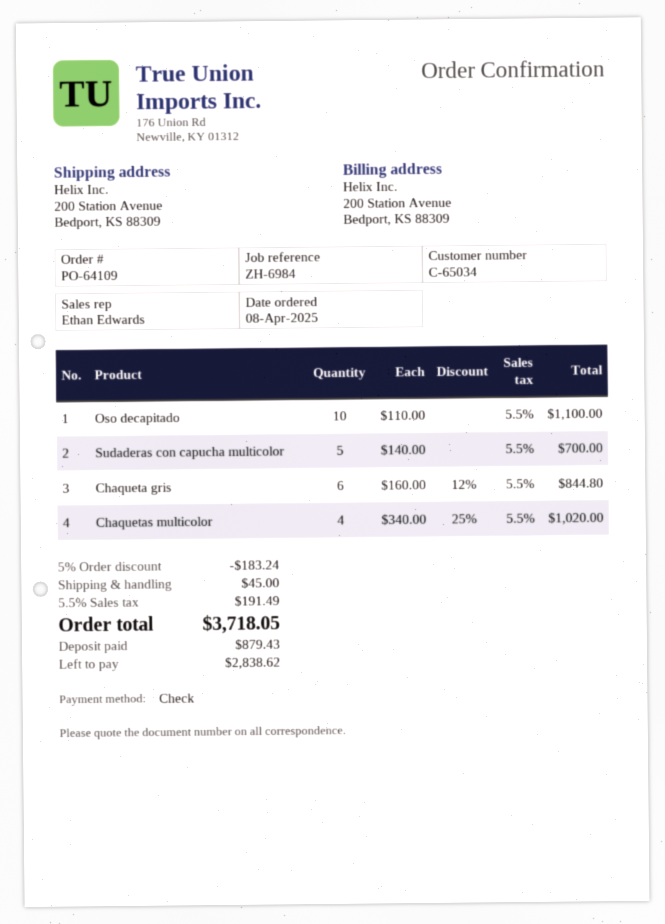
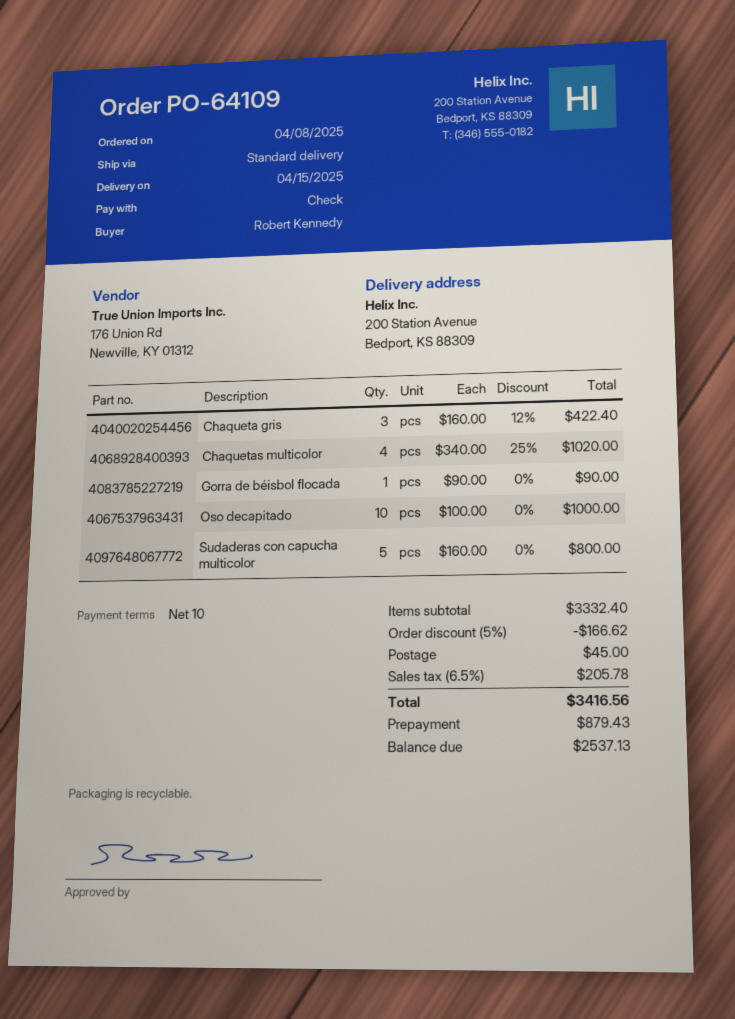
Oso decapitado: 10 x 110.00 = 1100.00 -> 10 x 100.00 = 1000.00
Sudaderas con capucha multicolor: 5 x 140.00 = 700.00 -> 5 x 160.00 = 800.00
Chaqueta gris: 6 x 160.00 - 12% = 844.80 -> 3 x 160.00 - 12% = 422.40
Gorra de béisbol flocada: none -> 1 x 90.00 = 90.00
discount: 5% = 183.24 -> 5% = 166.62
tax: 5.5% = 191.49 -> 6.5% = 205.78
total: 3718.05 -> 3416.56
balance: 2838.62 -> 2537.13

